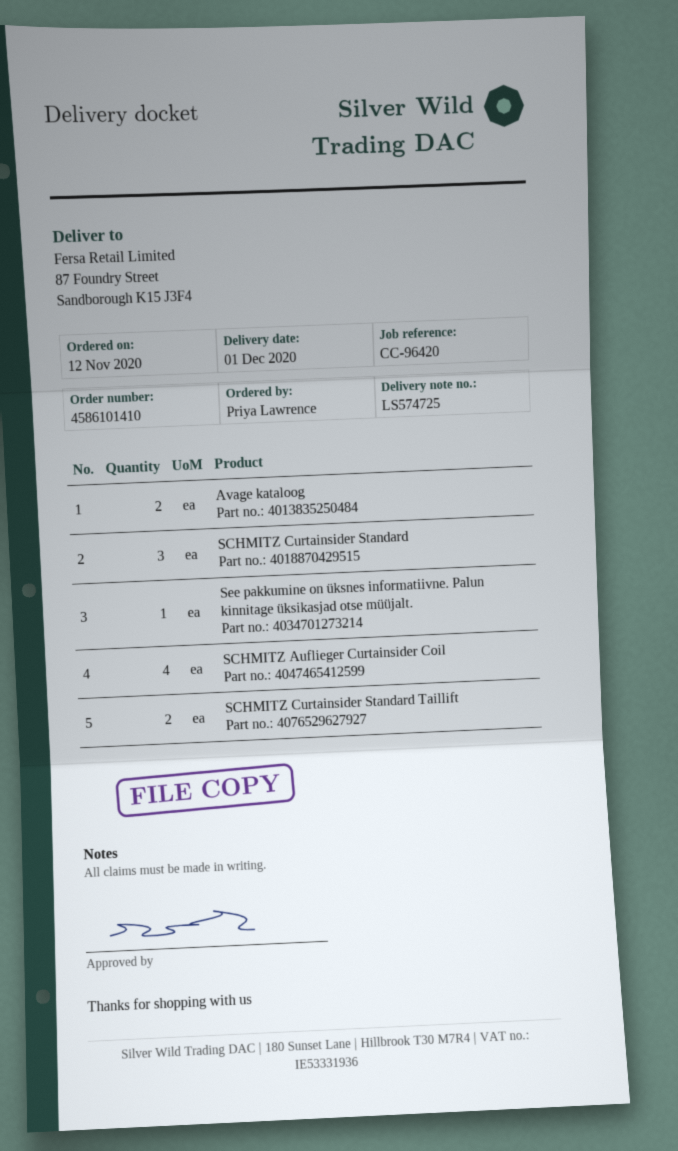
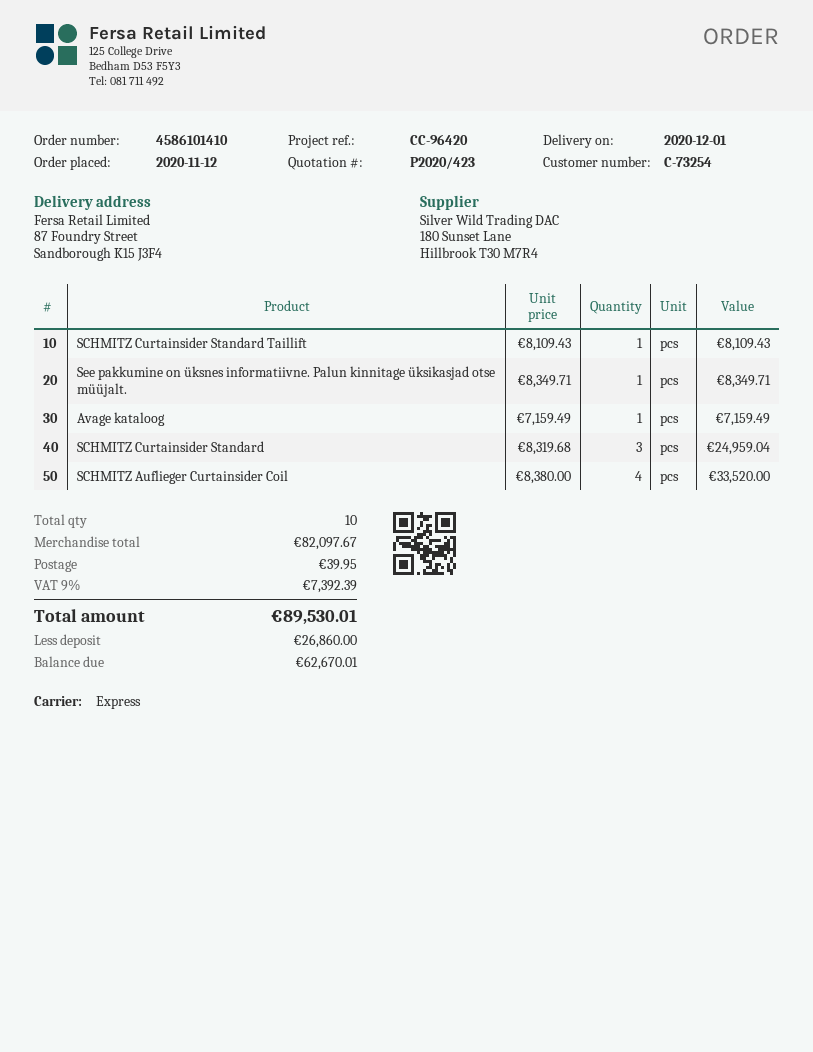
Avage kataloog: 2 -> 1
SCHMITZ Curtainsider Standard Taillift: 2 -> 1

